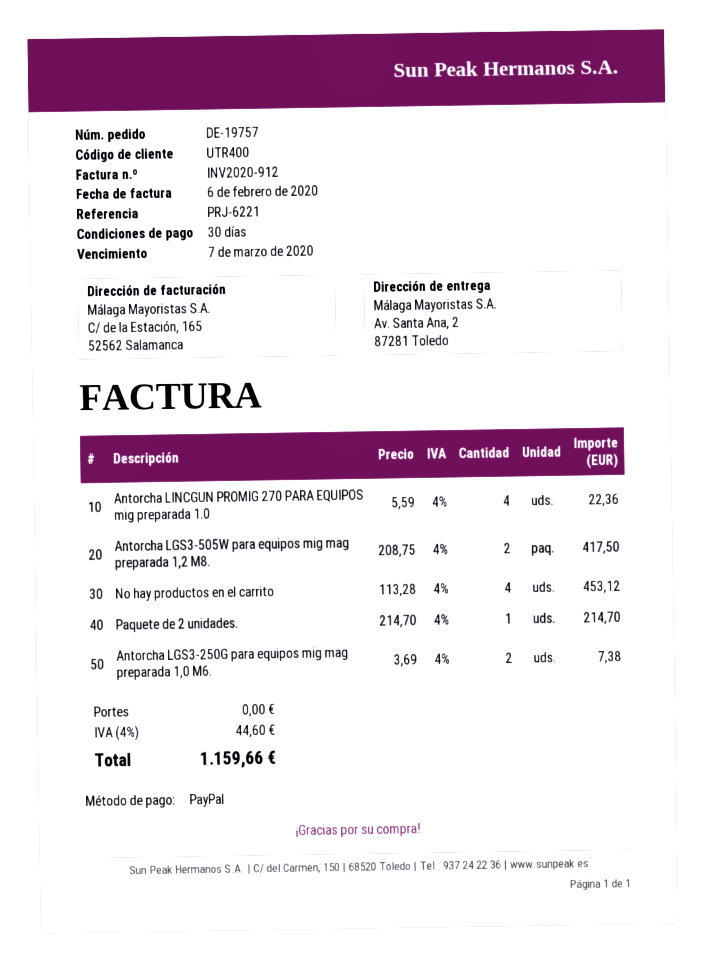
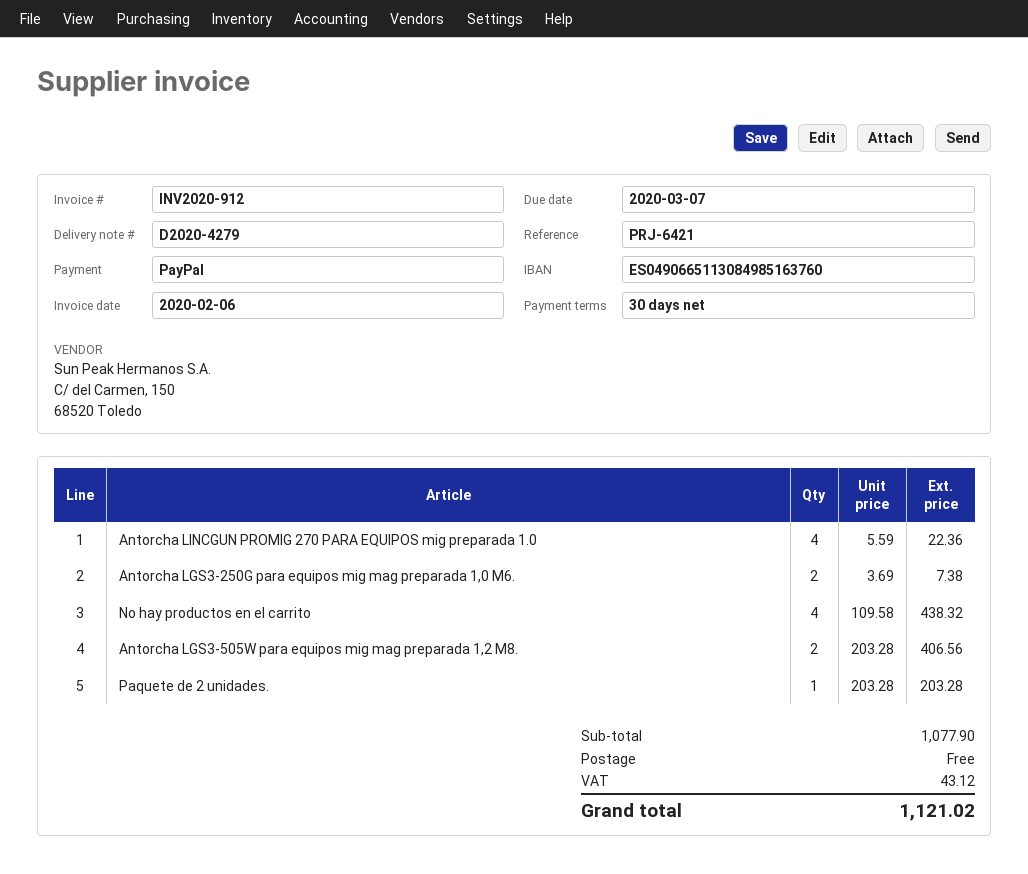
reference: PRJ-6221 -> PRJ-6421
Antorcha LGS3-505W para equipos mig mag preparada 1,2 M8.: 2 x 208.75 = 417.50 -> 2 x 203.28 = 406.56
No hay productos en el carrito: 4 x 113.28 = 453.12 -> 4 x 109.58 = 438.32
Paquete de 2 unidades.: 1 x 214.70 = 214.70 -> 1 x 203.28 = 203.28
tax: 44.60 -> 43.12
total: 1159.66 -> 1121.02

